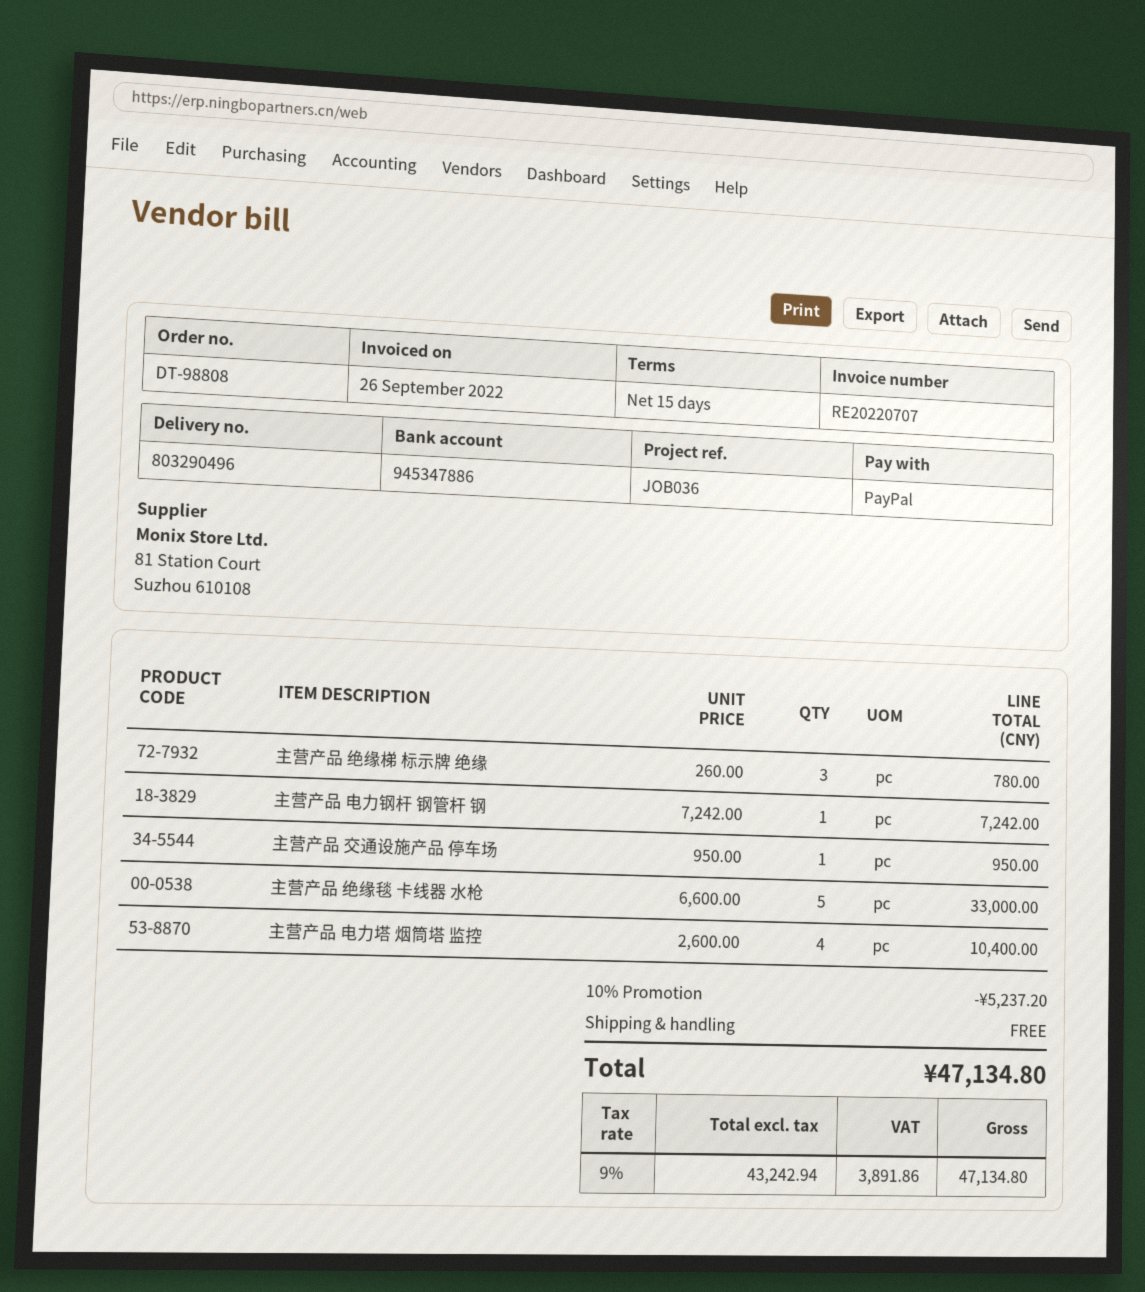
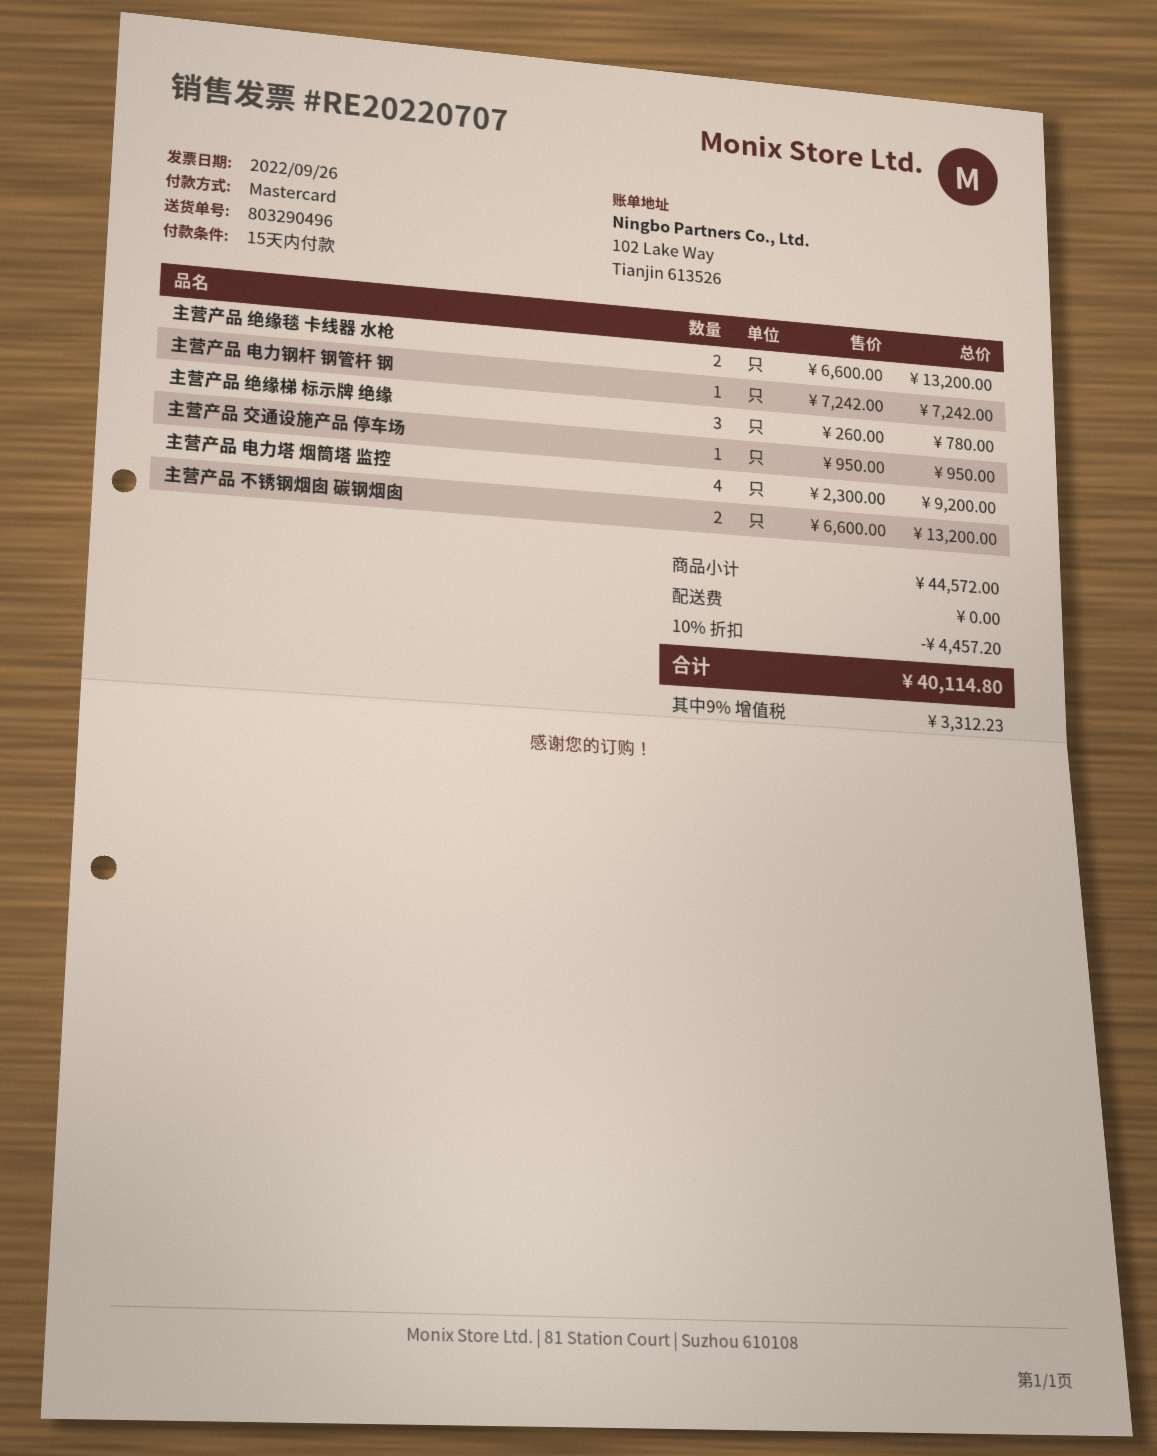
payment method: PayPal -> Mastercard
主营产品 绝缘毯 卡线器 水枪: 5 x 6600.00 = 33000.00 -> 2 x 6600.00 = 13200.00
主营产品 电力塔 烟筒塔 监控: 4 x 2600.00 = 10400.00 -> 4 x 2300.00 = 9200.00
主营产品 不锈钢烟囱 碳钢烟囱: none -> 2 x 6600.00 = 13200.00
discount: 10% = 5237.20 -> 10% = 4457.20
tax: 9% = 3891.86 -> 9% = 3312.23
total: 47134.80 -> 40114.80

